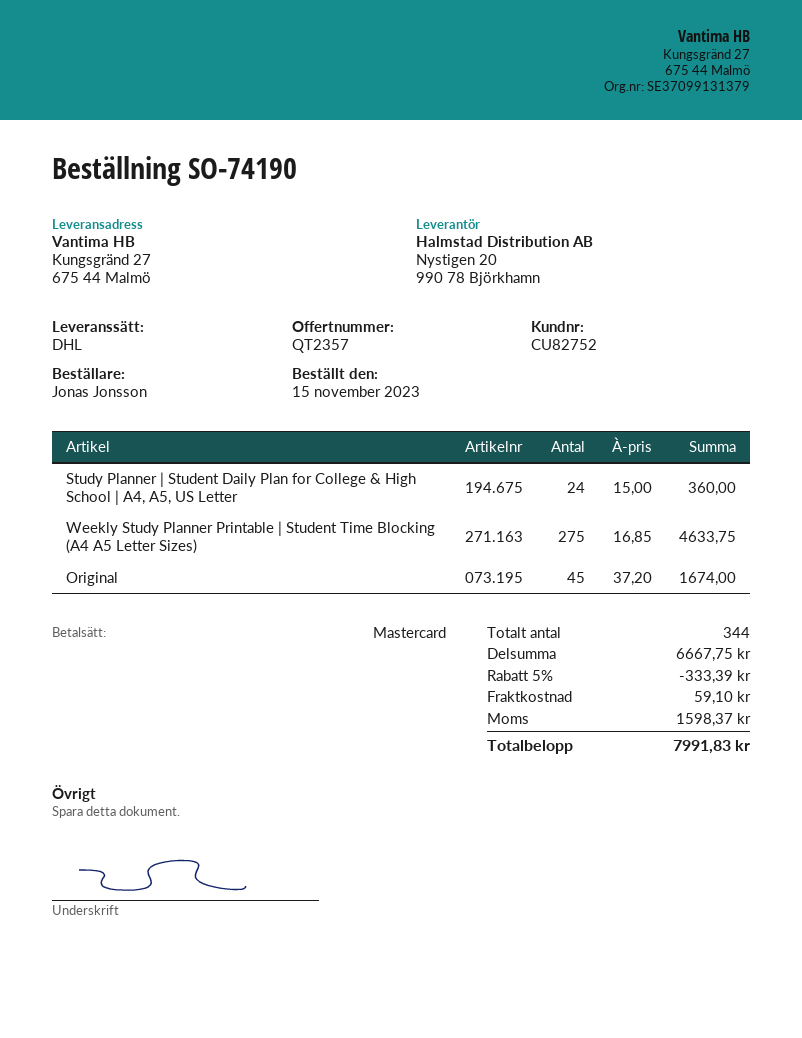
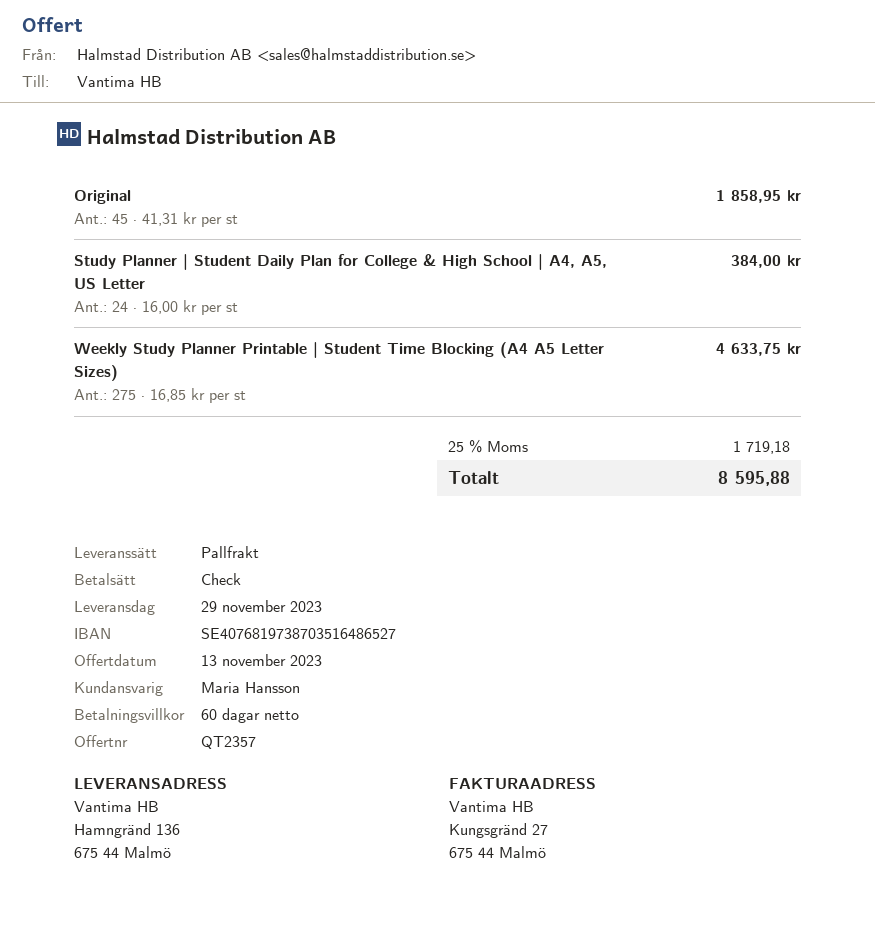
payment method: Mastercard -> cheque
shipping method: DHL -> pallet freight
ship to: Kungsgränd 27, 675 44 Malmö -> Hamngränd 136, 675 44 Malmö
Study Planner | Student Daily Plan for College & High School | A4, A5, US Letter: 24 x 15.00 = 360.00 -> 24 x 16.00 = 384.00
Original: 45 x 37.20 = 1674.00 -> 45 x 41.31 = 1858.95
discount: 5% = 333.39 -> none
shipping: 59.10 -> none
tax: 1598.37 -> 1719.18
total: 7991.83 -> 8595.88

